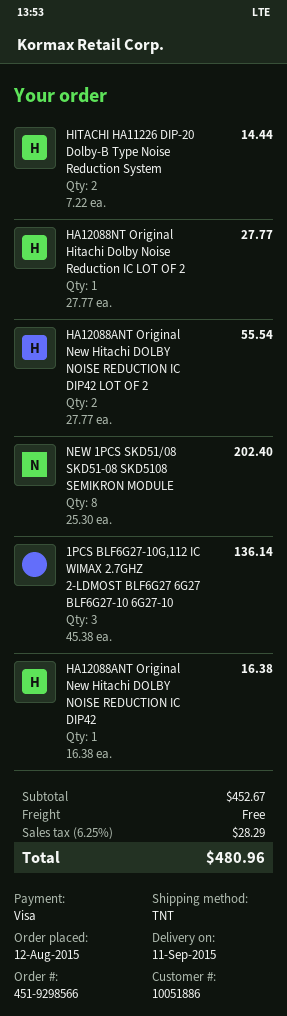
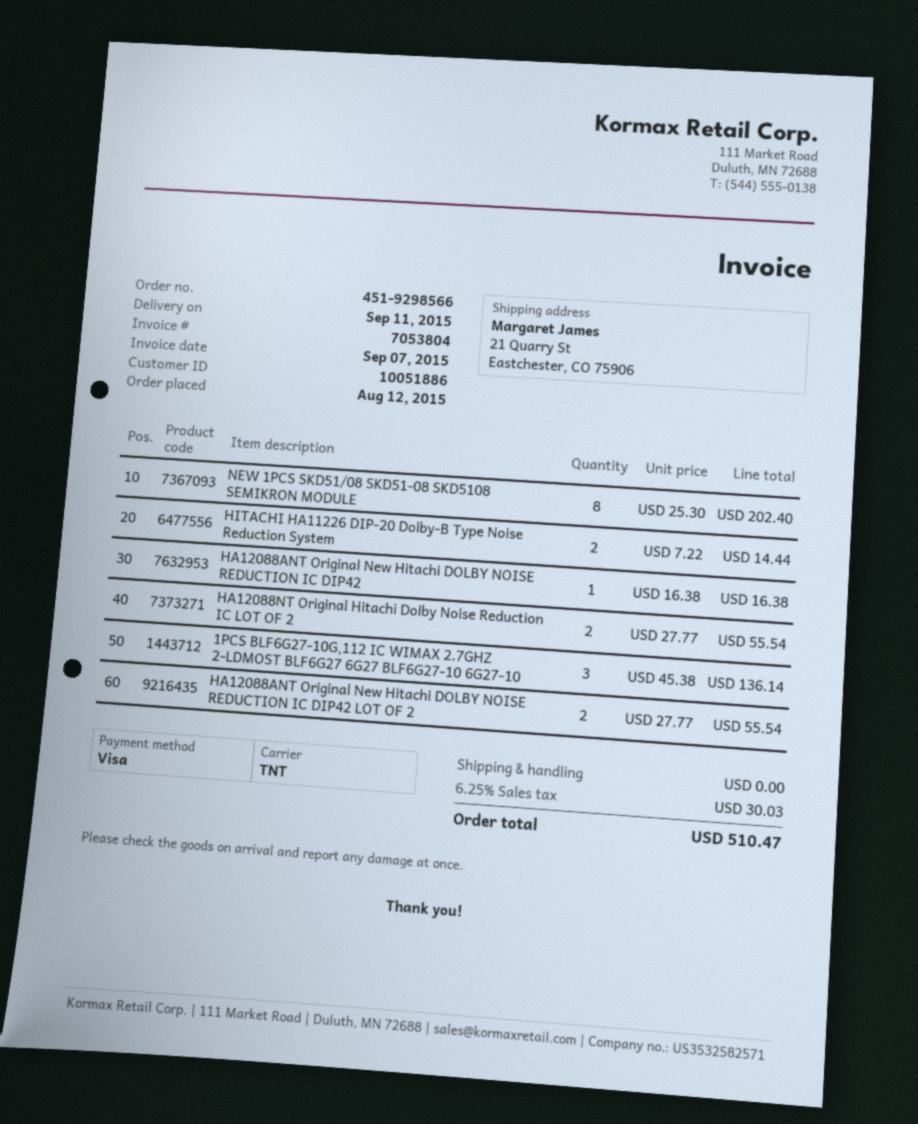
HA12088NT Original Hitachi Dolby Noise Reduction IC LOT OF 2: 1 x 27.77 = 27.77 -> 2 x 27.77 = 55.54
tax: 6.25% = 28.29 -> 6.25% = 30.03
total: 480.96 -> 510.47

